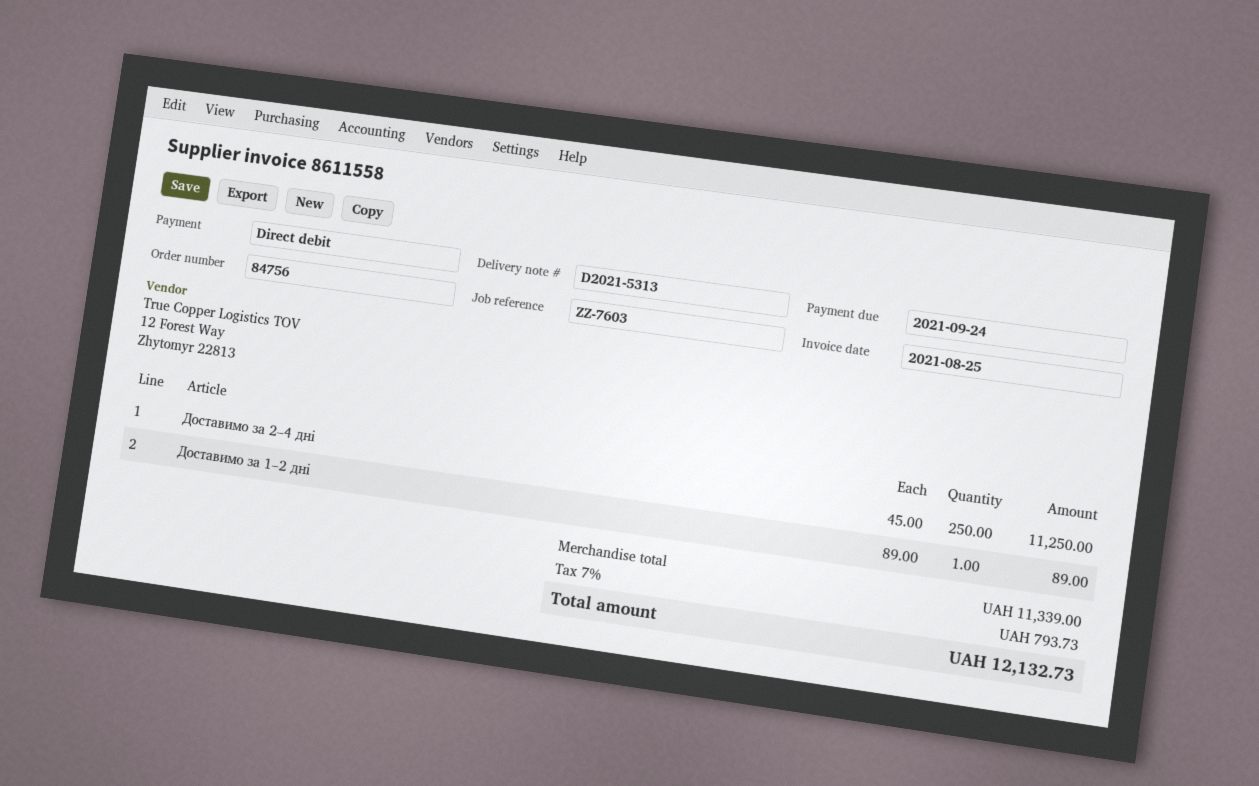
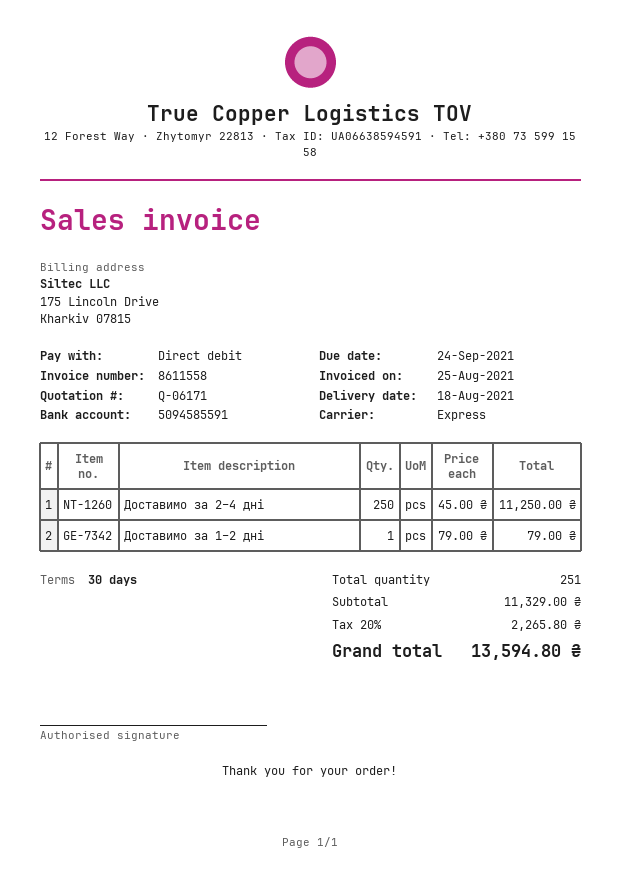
Доставимо за 1–2 дні: 1 x 89.00 = 89.00 -> 1 x 79.00 = 79.00
subtotal: 11339.00 -> 11329.00
tax: 7% = 793.73 -> 20% = 2265.80
total: 12132.73 -> 13594.80

